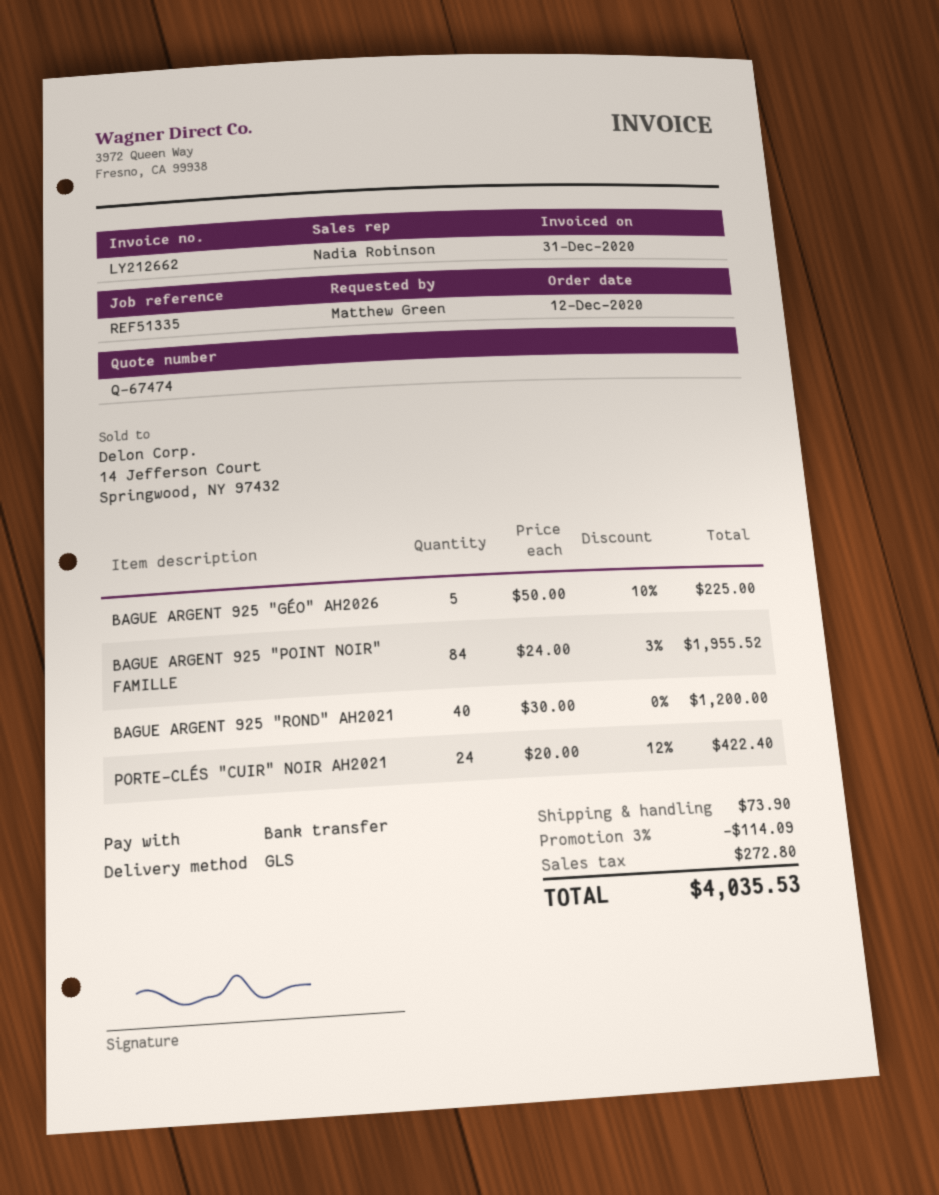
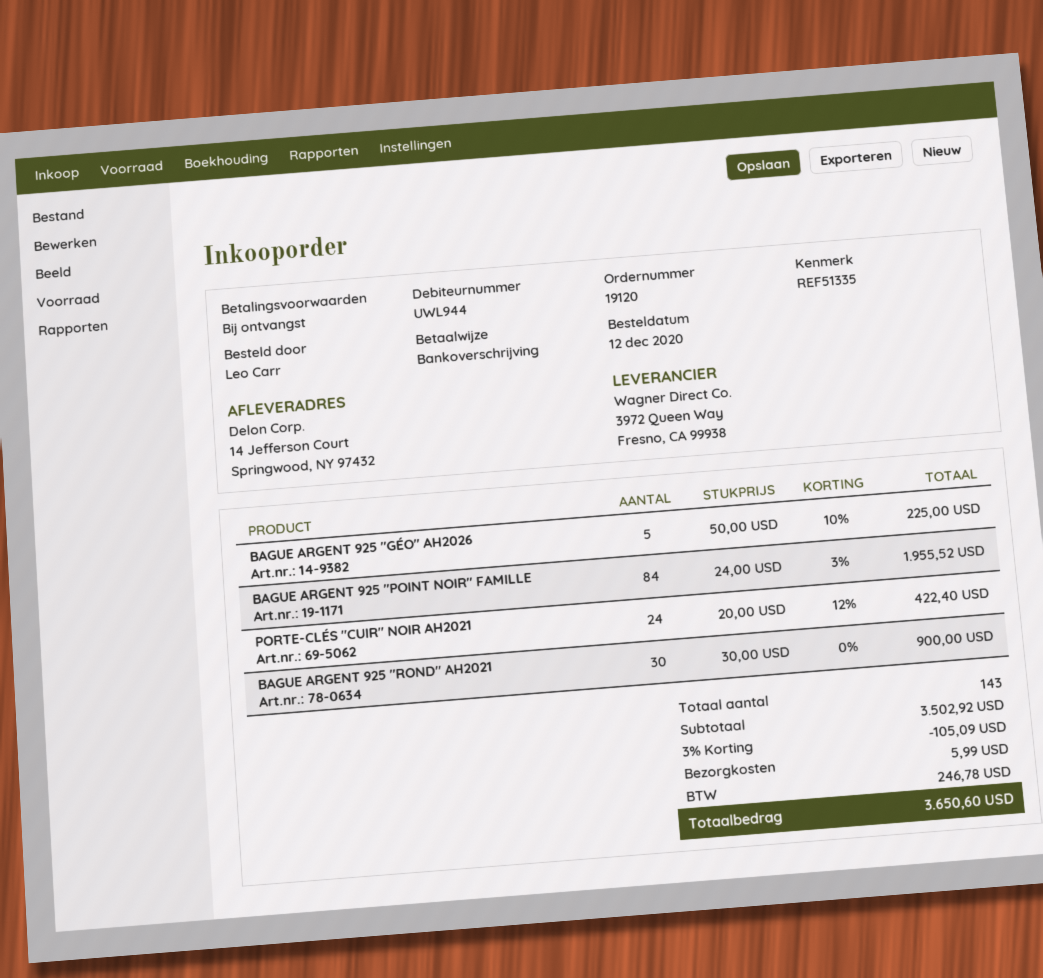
ordered by: Matthew Green -> Leo Carr
BAGUE ARGENT 925 "ROND" AH2021: 40 x 30.00 = 1200.00 -> 30 x 30.00 = 900.00
discount: 3% = 114.09 -> 3% = 105.09
shipping: 73.90 -> 5.99
tax: 272.80 -> 246.78
total: 4035.53 -> 3650.60

